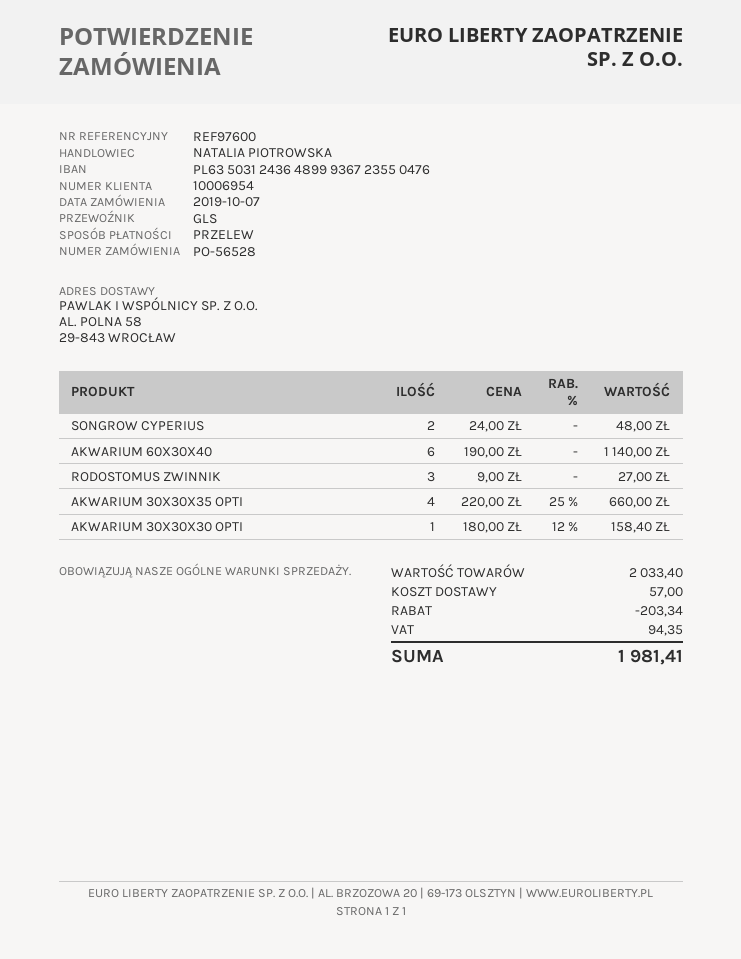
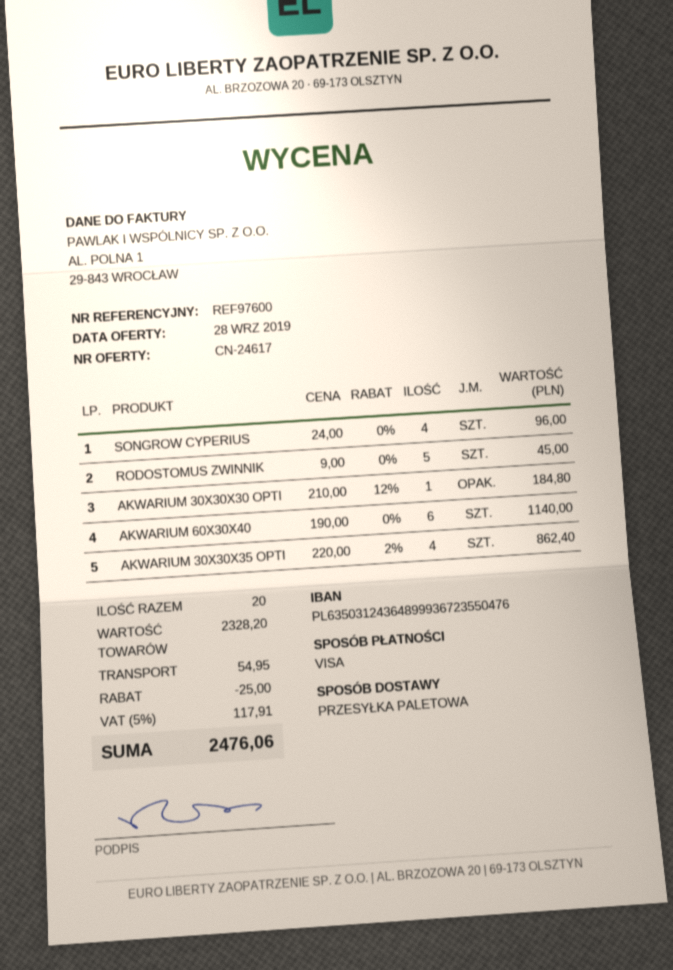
payment method: bank transfer -> Visa
shipping method: GLS -> pallet freight
SONGROW CYPERIUS: 2 x 24.00 = 48.00 -> 4 x 24.00 = 96.00
RODOSTOMUS ZWINNIK: 3 x 9.00 = 27.00 -> 5 x 9.00 = 45.00
AKWARIUM 30X30X35 OPTI: 4 x 220.00 - 25% = 660.00 -> 4 x 220.00 - 2% = 862.40
AKWARIUM 30X30X30 OPTI: 1 x 180.00 - 12% = 158.40 -> 1 x 210.00 - 12% = 184.80
subtotal: 2033.40 -> 2328.20
discount: 203.34 -> 25.00
shipping: 57.00 -> 54.95
tax: 94.35 -> 117.91
total: 1981.41 -> 2476.06

